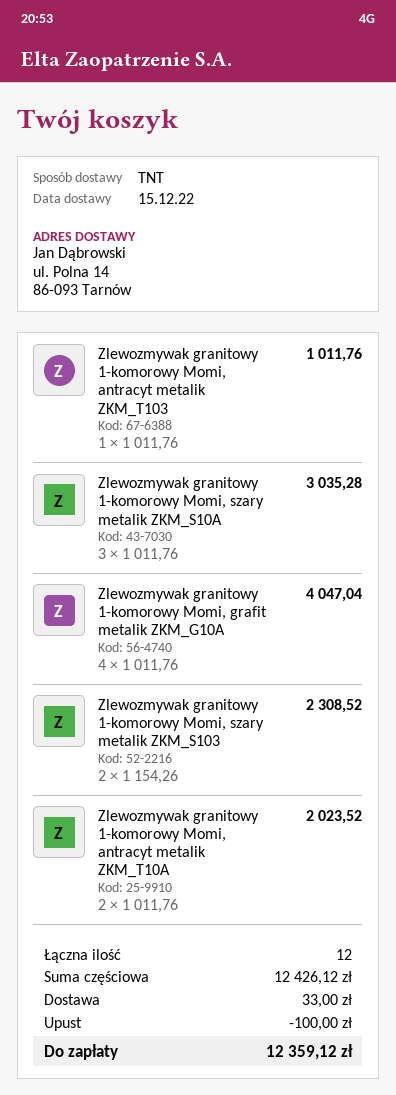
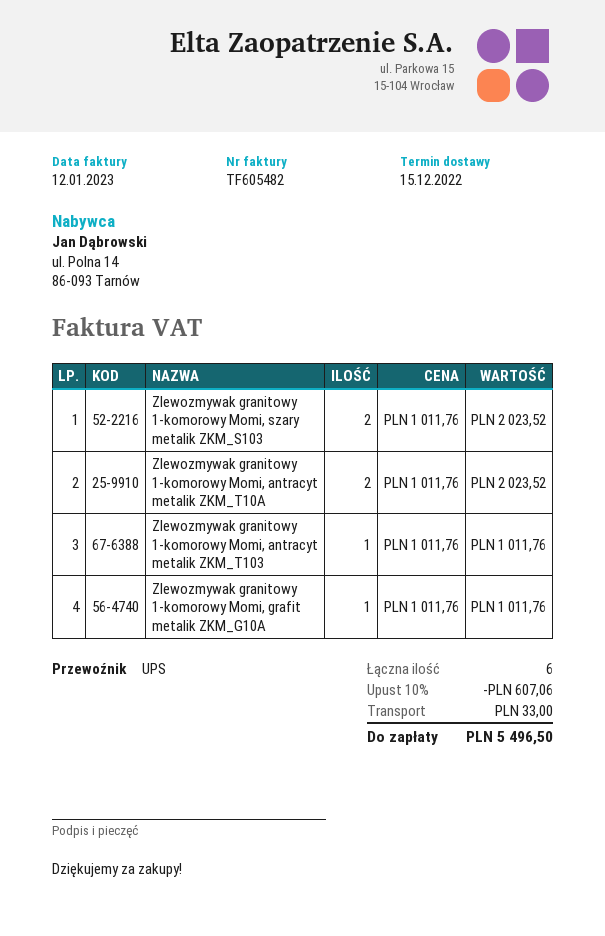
shipping method: TNT -> UPS
Zlewozmywak granitowy 1-komorowy Momi, szary metalik ZKM_S10A: 3 x 1011.76 = 3035.28 -> none
Zlewozmywak granitowy 1-komorowy Momi, grafit metalik ZKM_G10A: 4 x 1011.76 = 4047.04 -> 1 x 1011.76 = 1011.76
Zlewozmywak granitowy 1-komorowy Momi, szary metalik ZKM_S103: 2 x 1154.26 = 2308.52 -> 2 x 1011.76 = 2023.52
total quantity: 12 -> 6
discount: 100.00 -> 607.06
total: 12359.12 -> 5496.50

